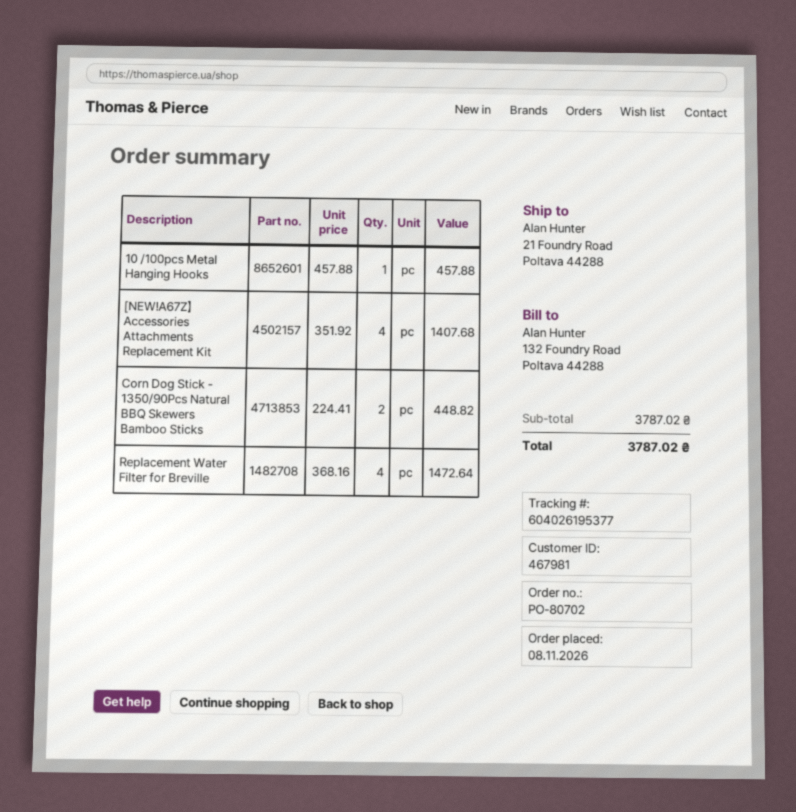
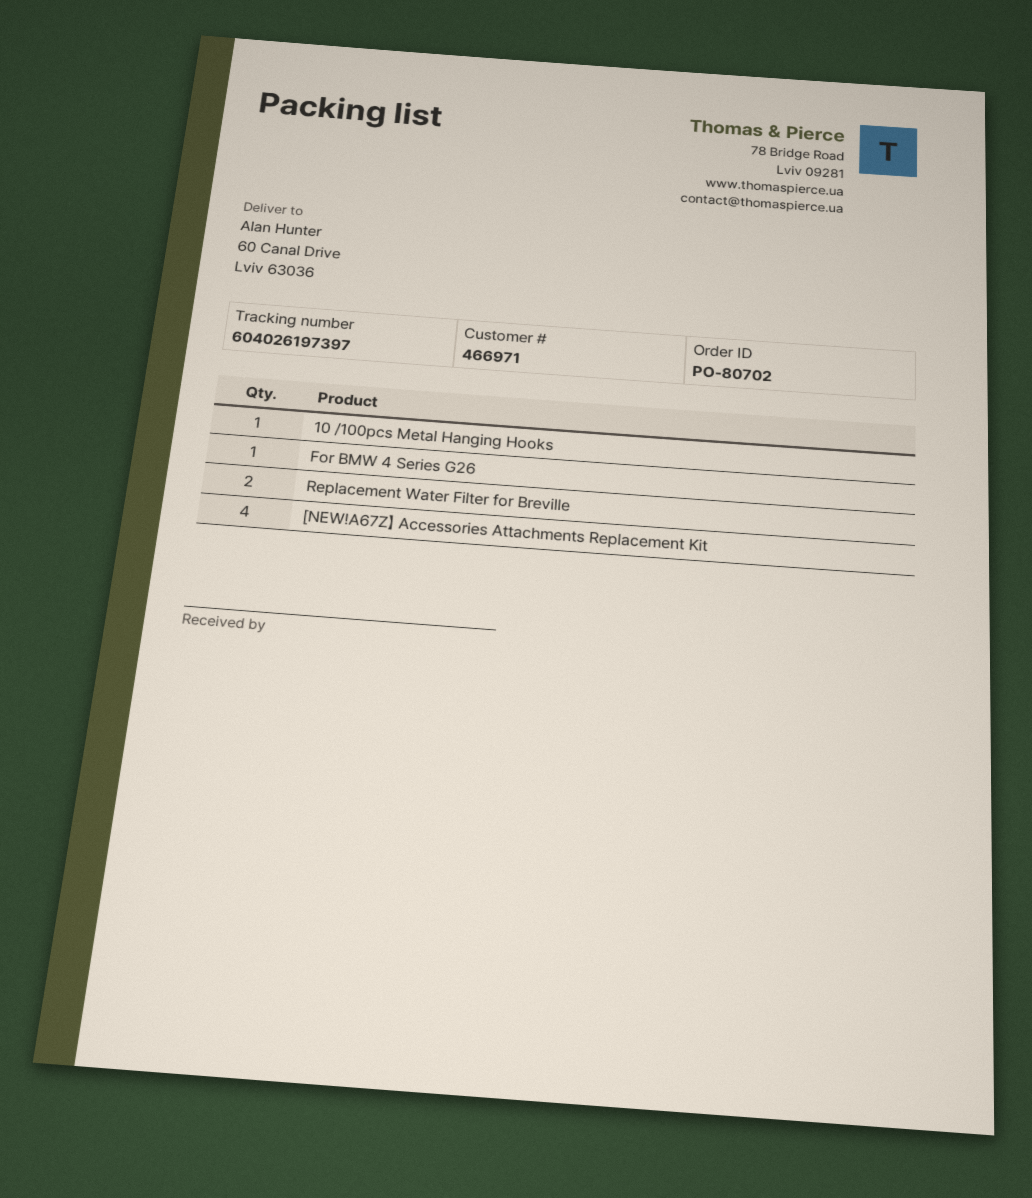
customer number: 467981 -> 466971
tracking number: 604026195377 -> 604026197397
ship to: 21 Foundry Road, Poltava 44288 -> 60 Canal Drive, Lviv 63036
Corn Dog Stick - 1350/90Pcs Natural BBQ Skewers Bamboo Sticks: 2 -> none
Replacement Water Filter for Breville: 4 -> 2
For BMW 4 Series G26: none -> 1

